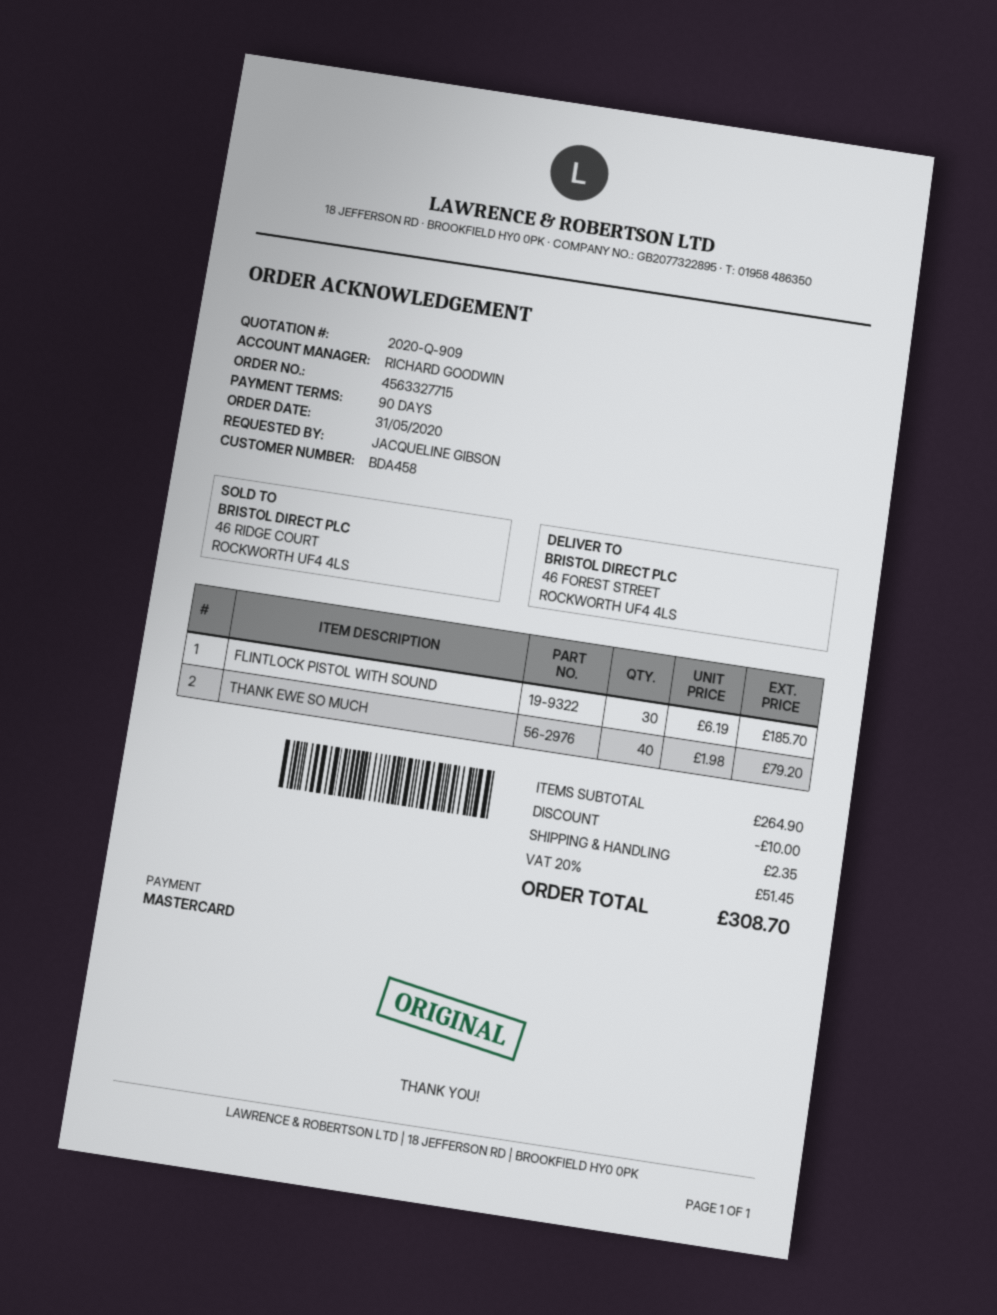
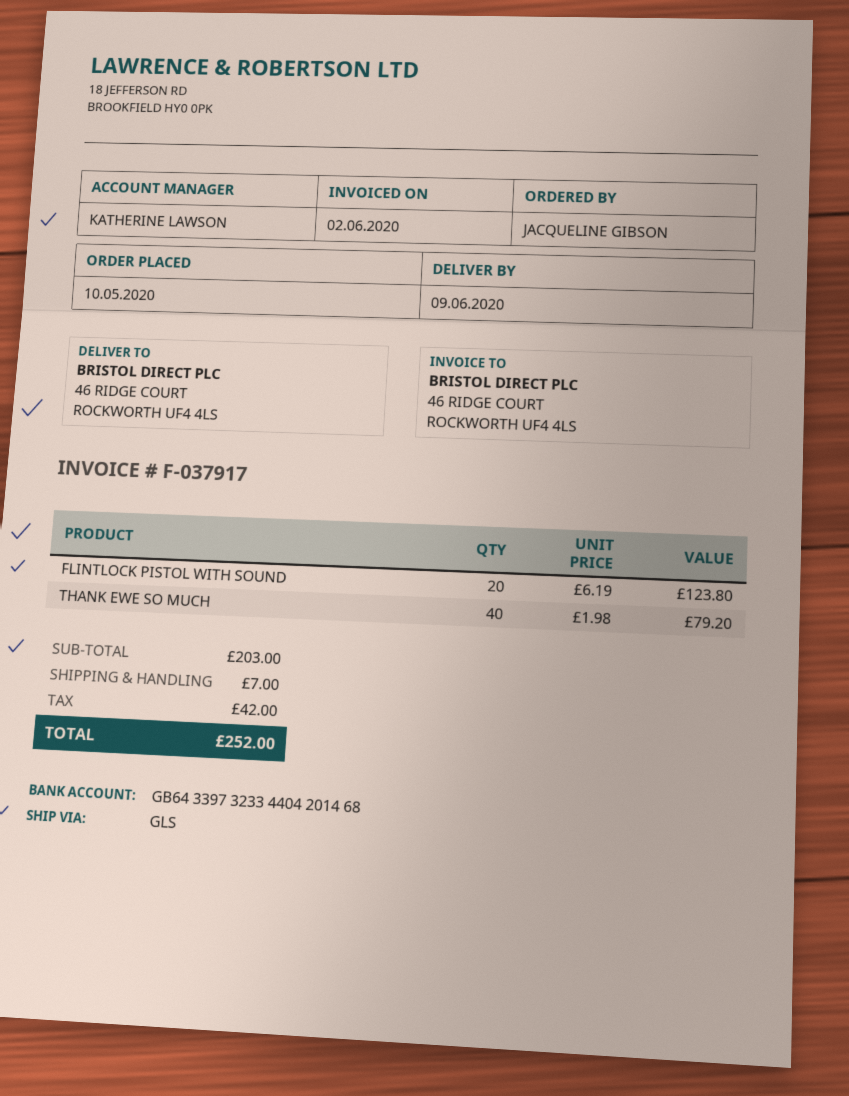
order date: 2020-05-31 -> 2020-05-10
sales rep: RICHARD GOODWIN -> KATHERINE LAWSON
ship to: 46 FOREST STREET, ROCKWORTH UF4 4LS -> 46 RIDGE COURT, ROCKWORTH UF4 4LS
FLINTLOCK PISTOL WITH SOUND: 30 x 6.19 = 185.70 -> 20 x 6.19 = 123.80
subtotal: 264.90 -> 203.00
discount: 10.00 -> none
shipping: 2.35 -> 7.00
tax: 51.45 -> 42.00
total: 308.70 -> 252.00

